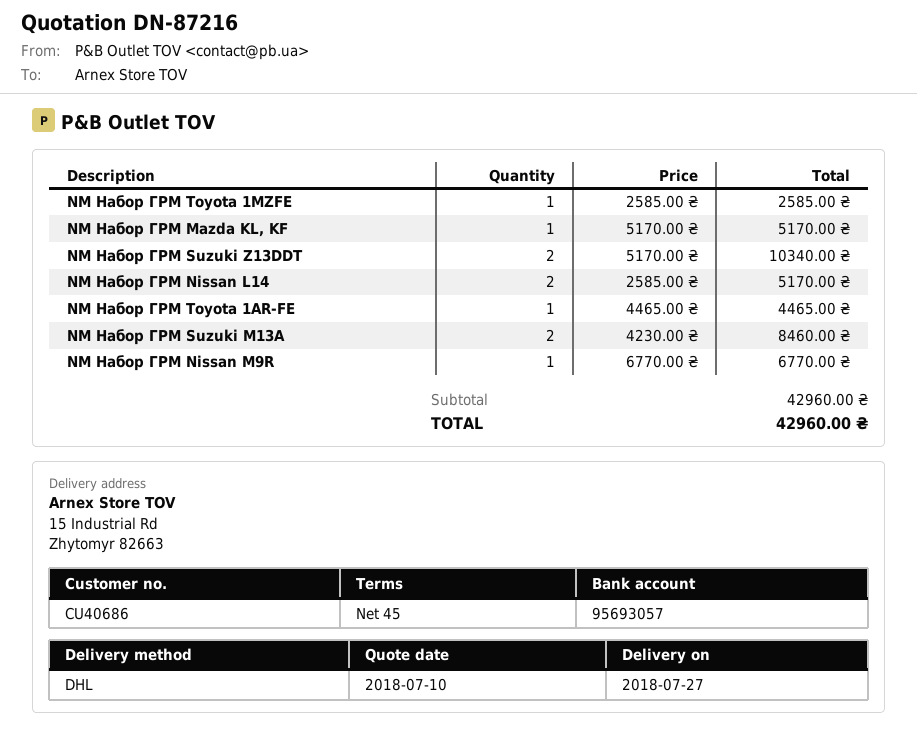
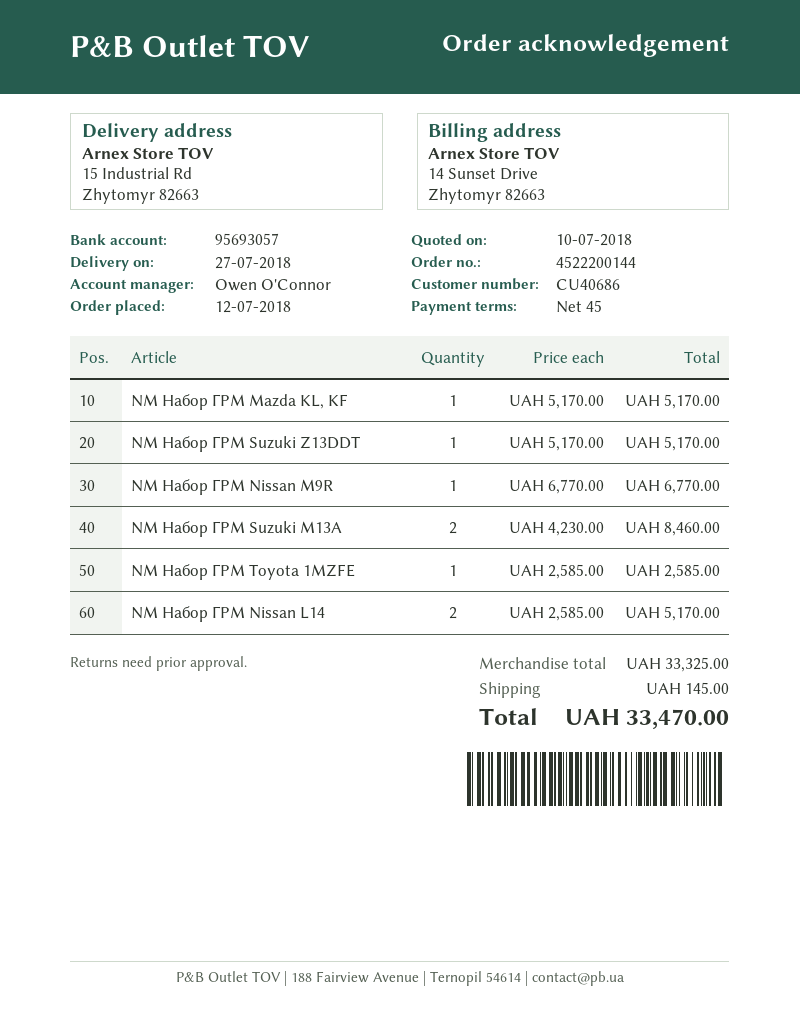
NM Набор ГРМ Suzuki Z13DDT: 2 x 5170.00 = 10340.00 -> 1 x 5170.00 = 5170.00
NM Набор ГРМ Toyota 1AR-FE: 1 x 4465.00 = 4465.00 -> none
subtotal: 42960.00 -> 33325.00
shipping: none -> 145.00
total: 42960.00 -> 33470.00

